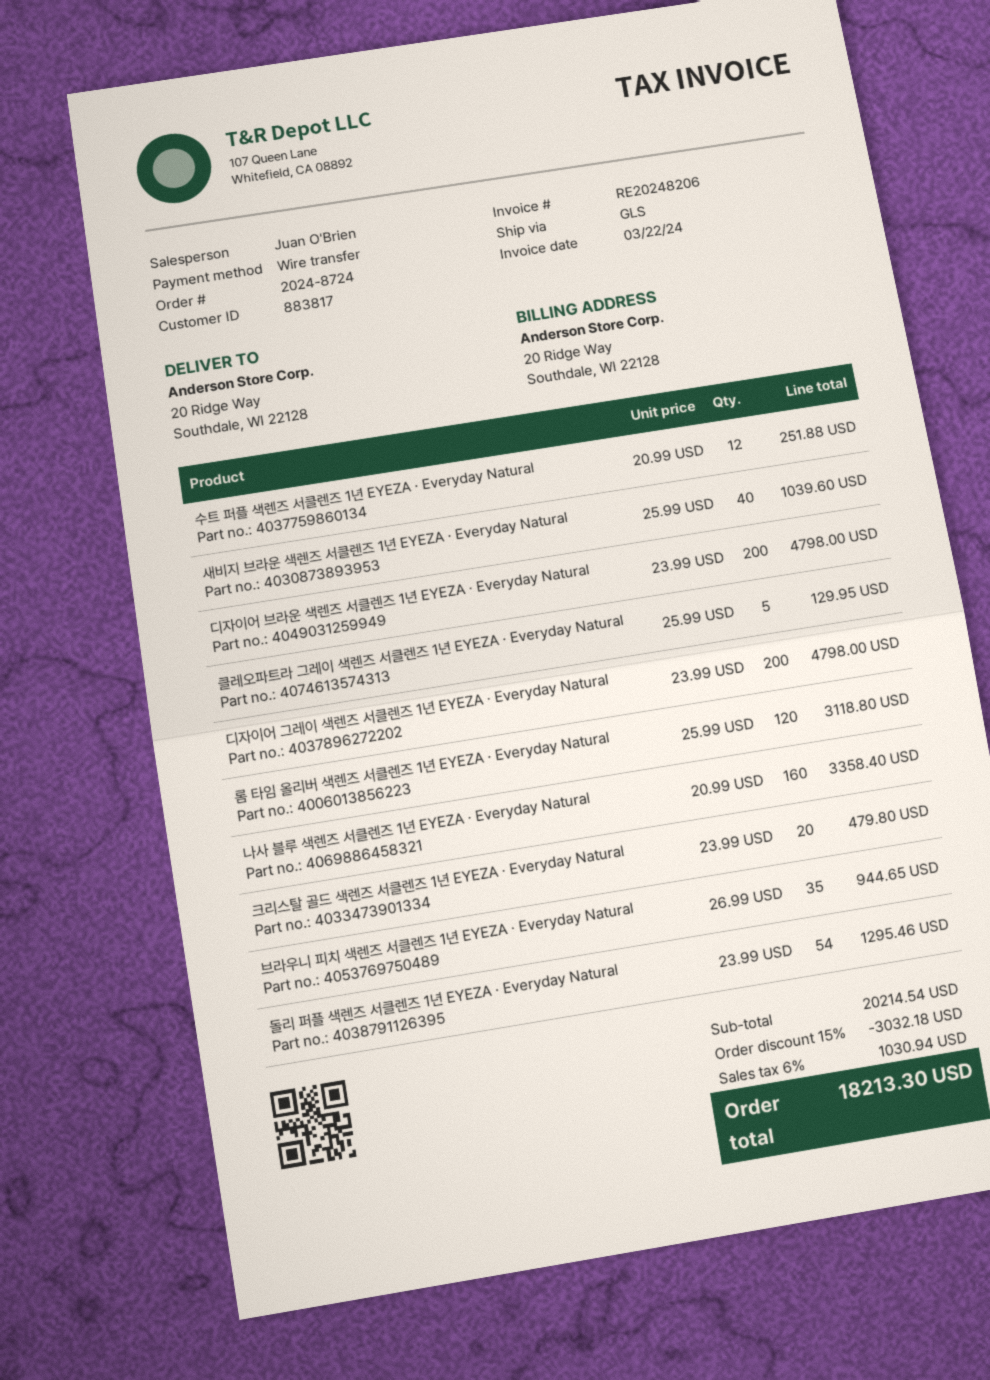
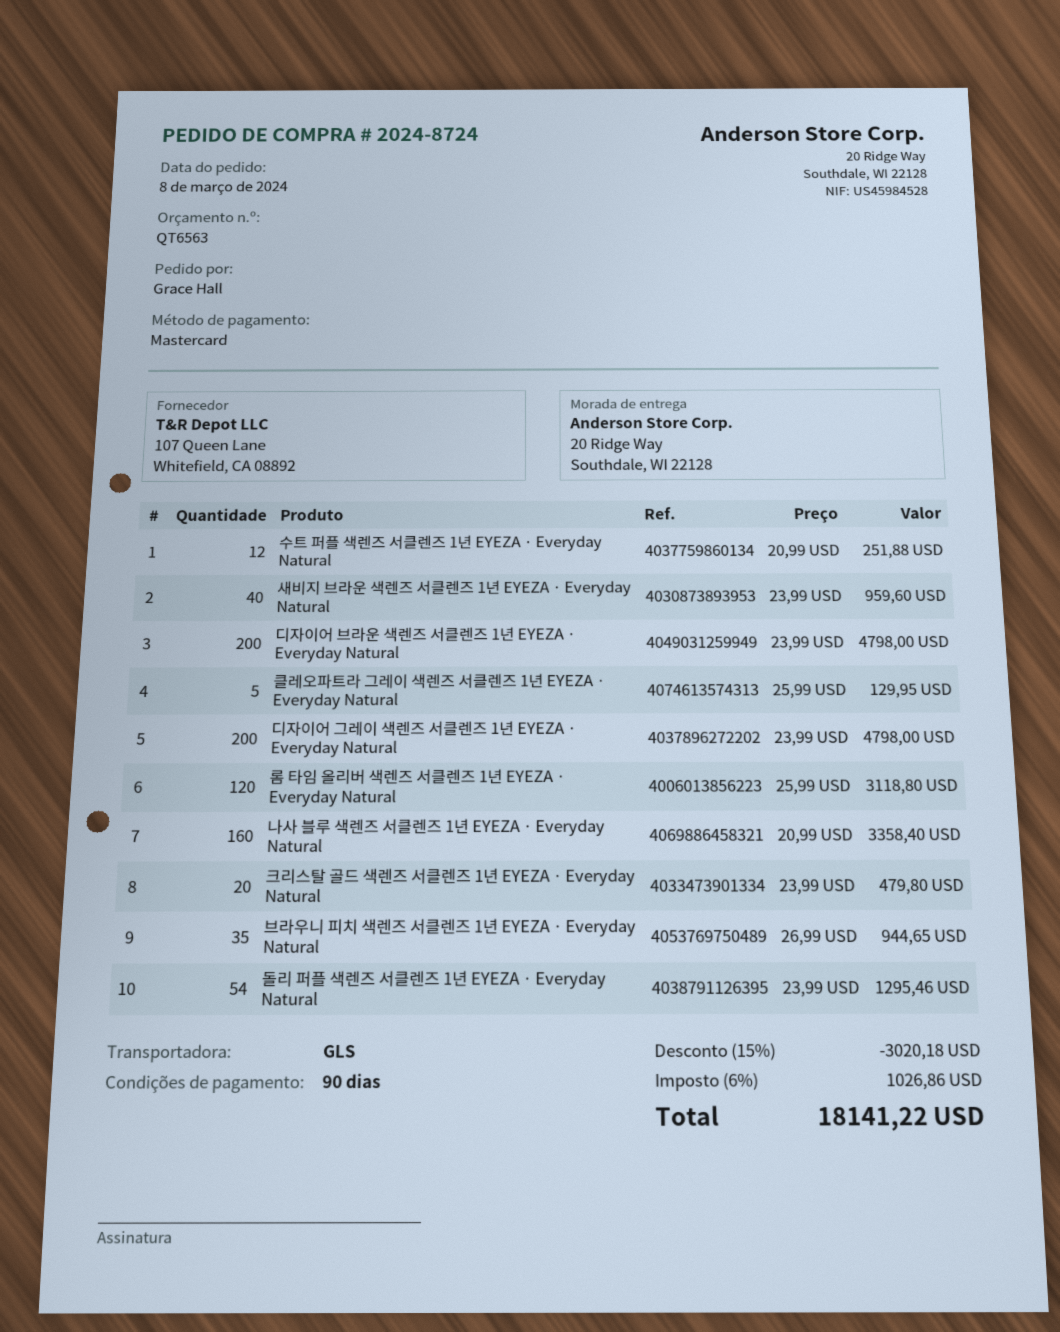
payment method: bank transfer -> Mastercard
새비지 브라운 색렌즈 서클렌즈 1년 EYEZA · Everyday Natural: 40 x 25.99 = 1039.60 -> 40 x 23.99 = 959.60
discount: 15% = 3032.18 -> 15% = 3020.18
tax: 6% = 1030.94 -> 6% = 1026.86
total: 18213.30 -> 18141.22

